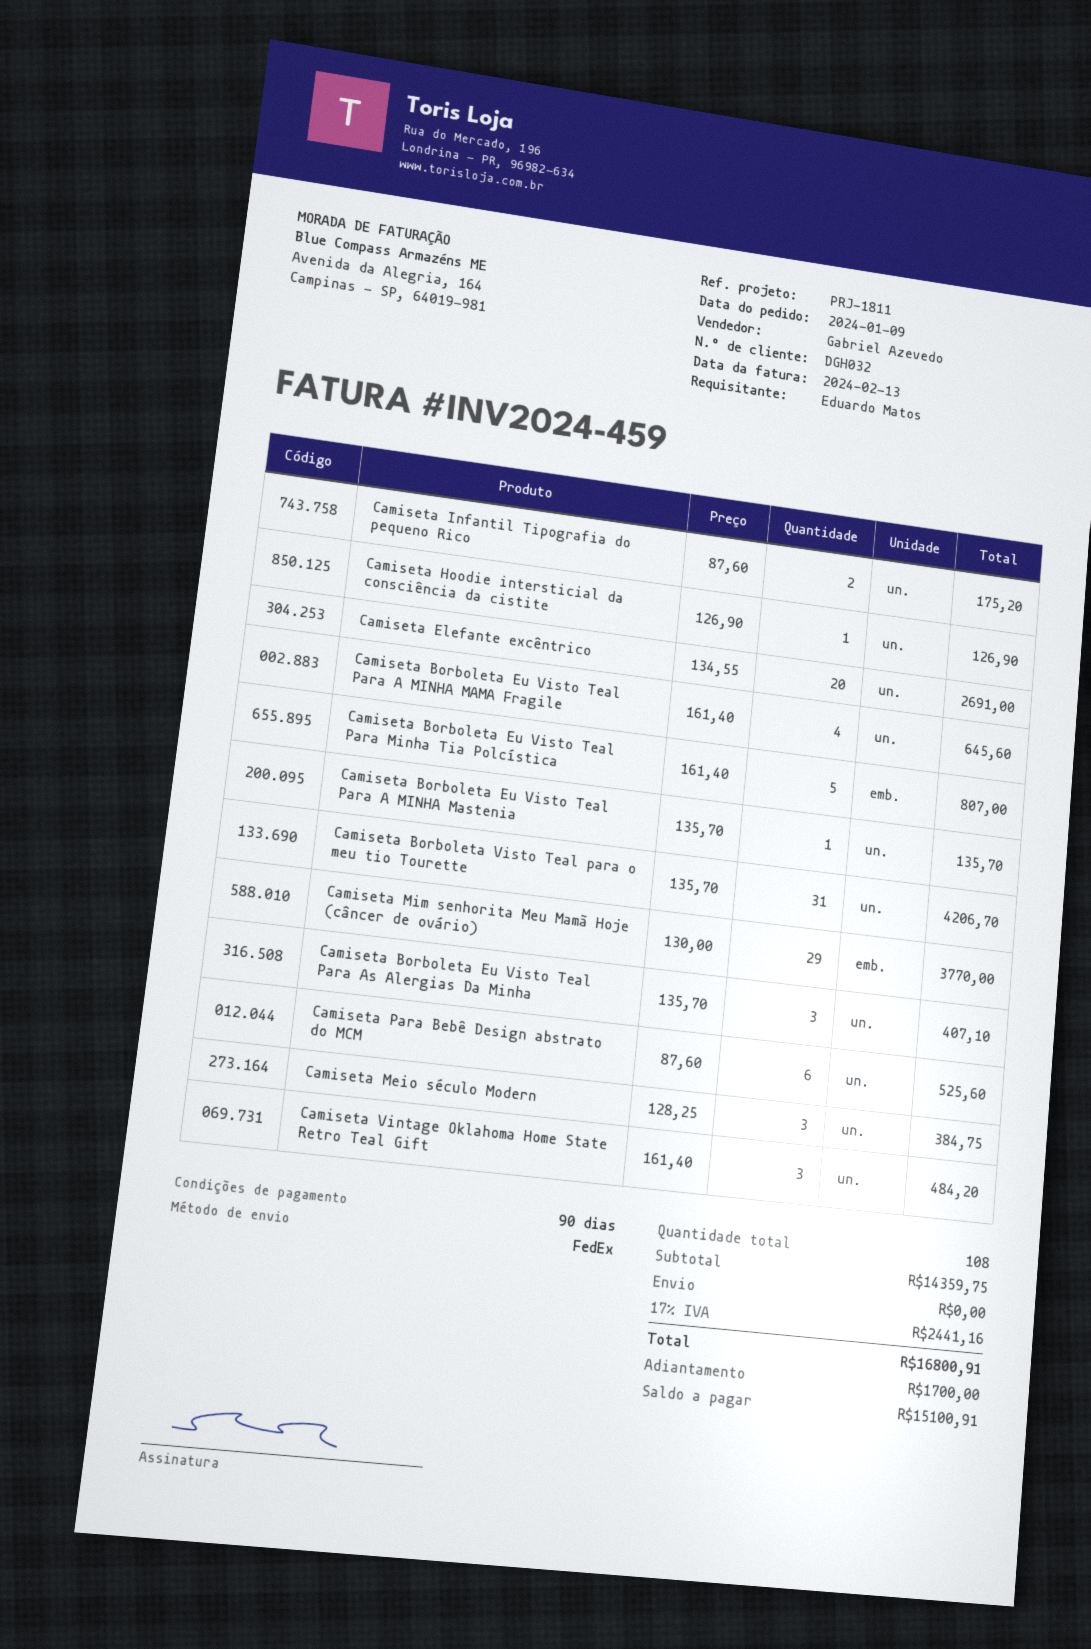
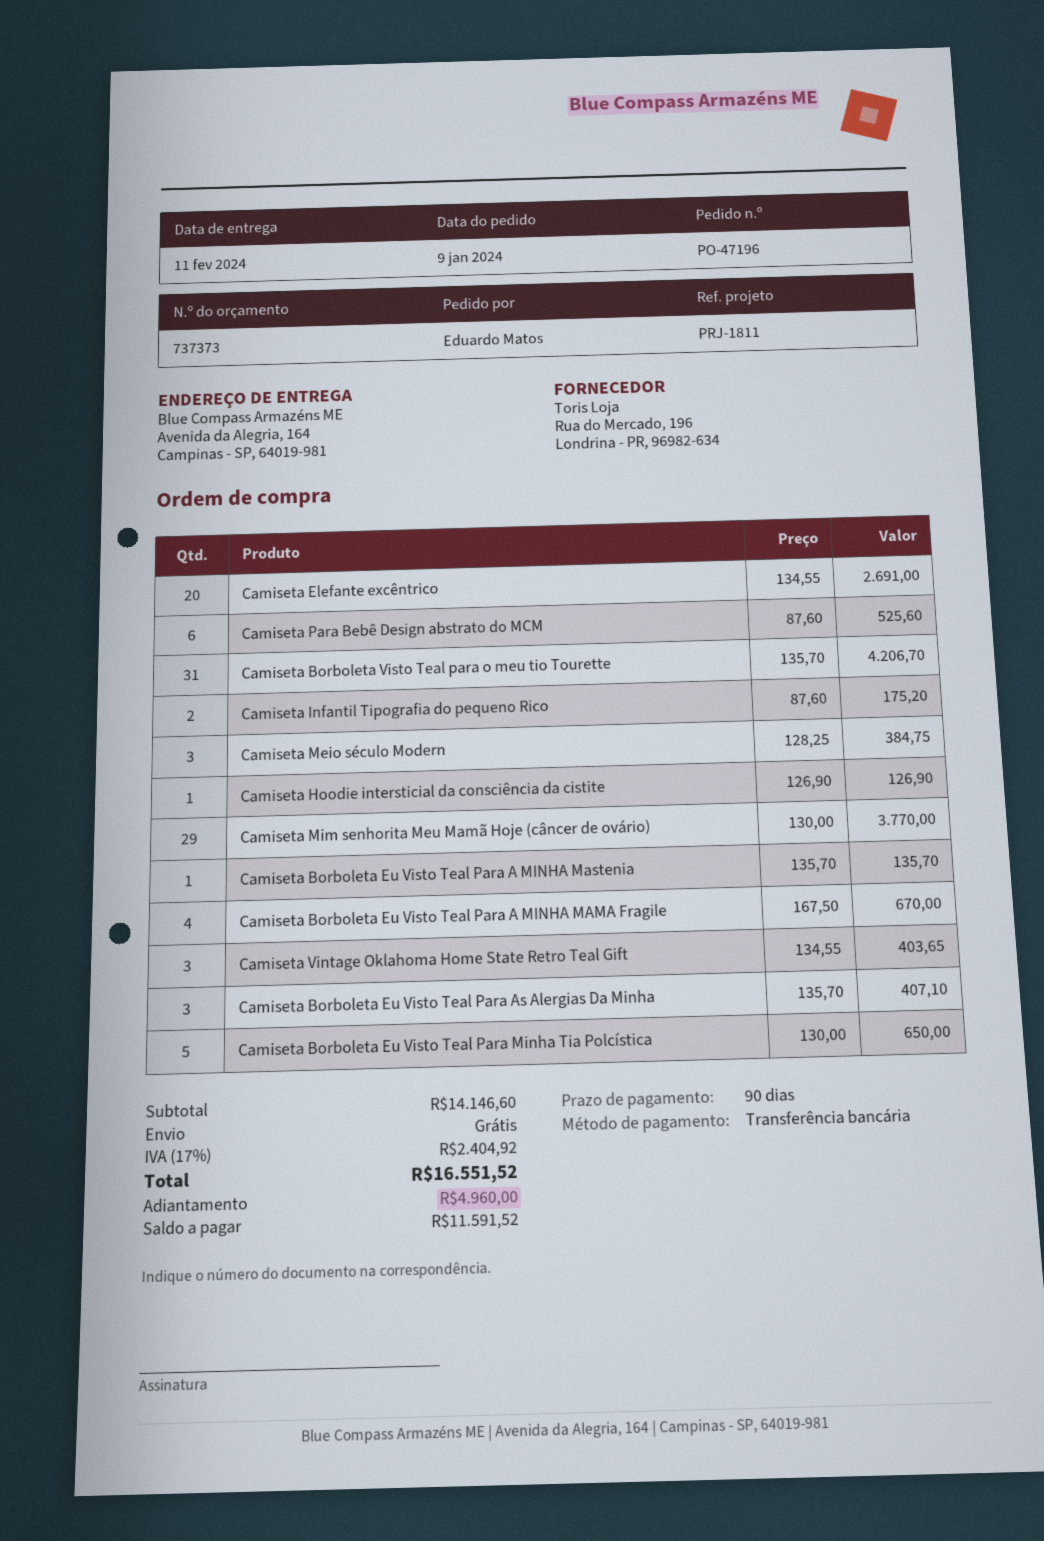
Camiseta Borboleta Eu Visto Teal Para A MINHA MAMA Fragile: 4 x 161.40 = 645.60 -> 4 x 167.50 = 670.00
Camiseta Borboleta Eu Visto Teal Para Minha Tia Polcística: 5 x 161.40 = 807.00 -> 5 x 130.00 = 650.00
Camiseta Vintage Oklahoma Home State Retro Teal Gift: 3 x 161.40 = 484.20 -> 3 x 134.55 = 403.65
subtotal: 14359.75 -> 14146.60
tax: 17% = 2441.16 -> 17% = 2404.92
total: 16800.91 -> 16551.52
deposit: 1700.00 -> 4960.00
balance: 15100.91 -> 11591.52

